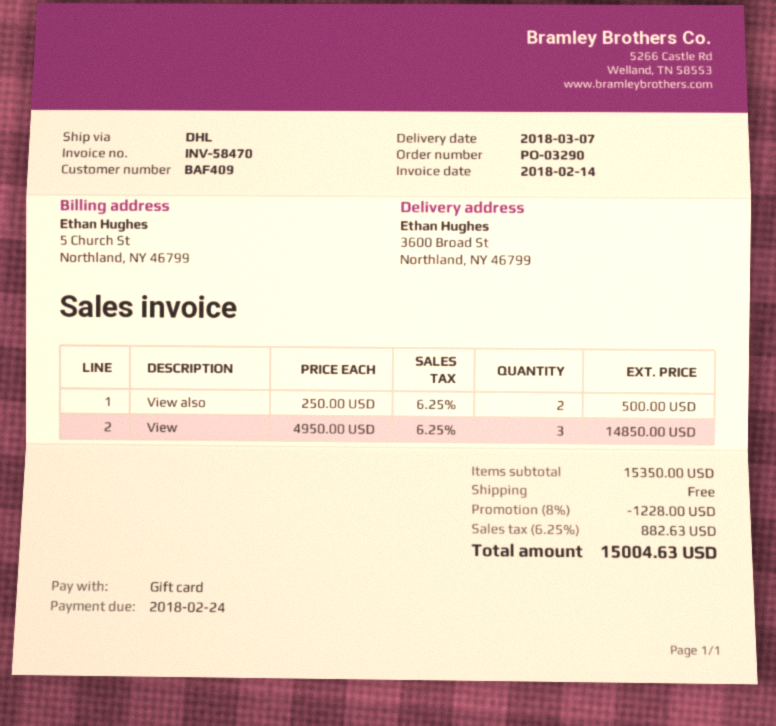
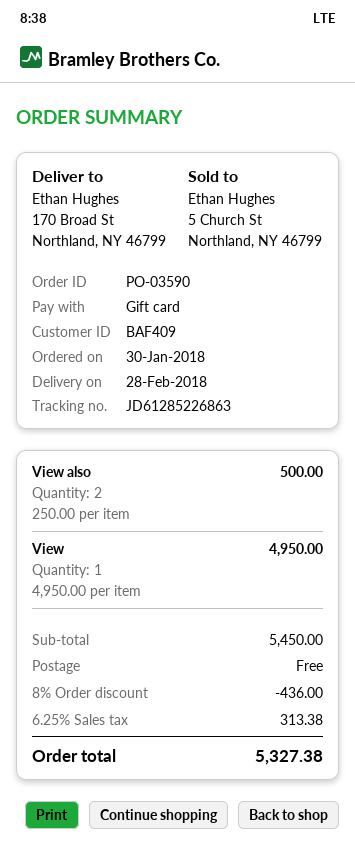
order number: PO-03290 -> PO-03590
delivery date: 2018-03-07 -> 2018-02-28
ship to: 3600 Broad St, Northland, NY 46799 -> 170 Broad St, Northland, NY 46799
View: 3 x 4950.00 = 14850.00 -> 1 x 4950.00 = 4950.00
subtotal: 15350.00 -> 5450.00
discount: 8% = 1228.00 -> 8% = 436.00
tax: 6.25% = 882.63 -> 6.25% = 313.38
total: 15004.63 -> 5327.38

